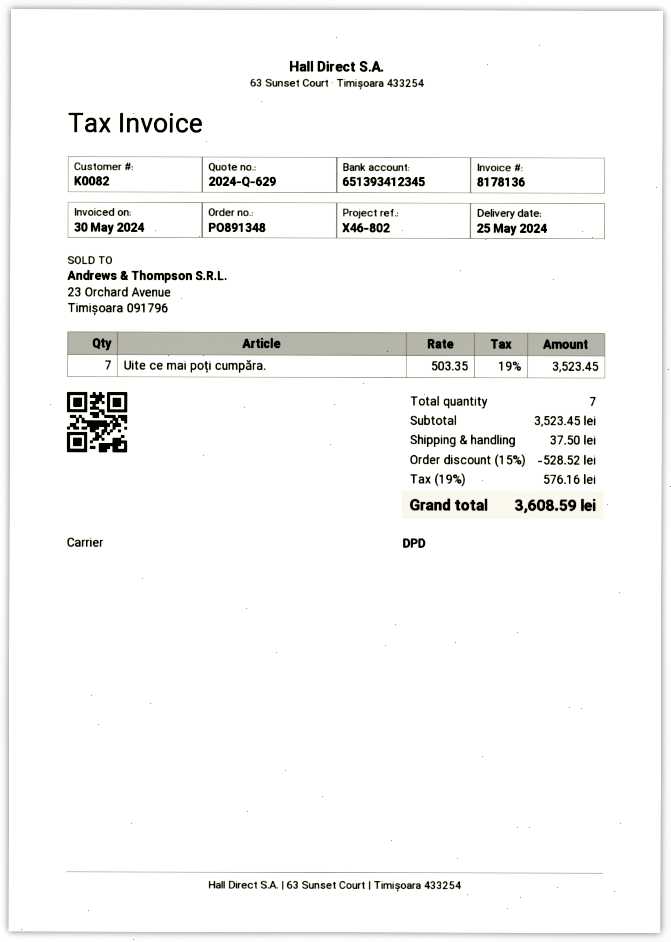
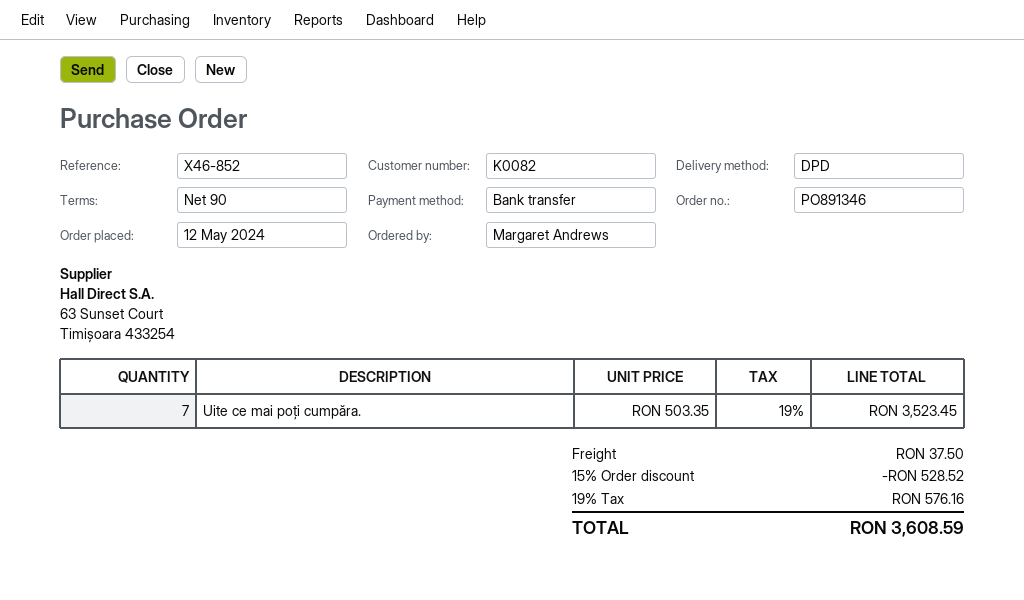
order number: PO891348 -> PO891346
reference: X46-802 -> X46-852

